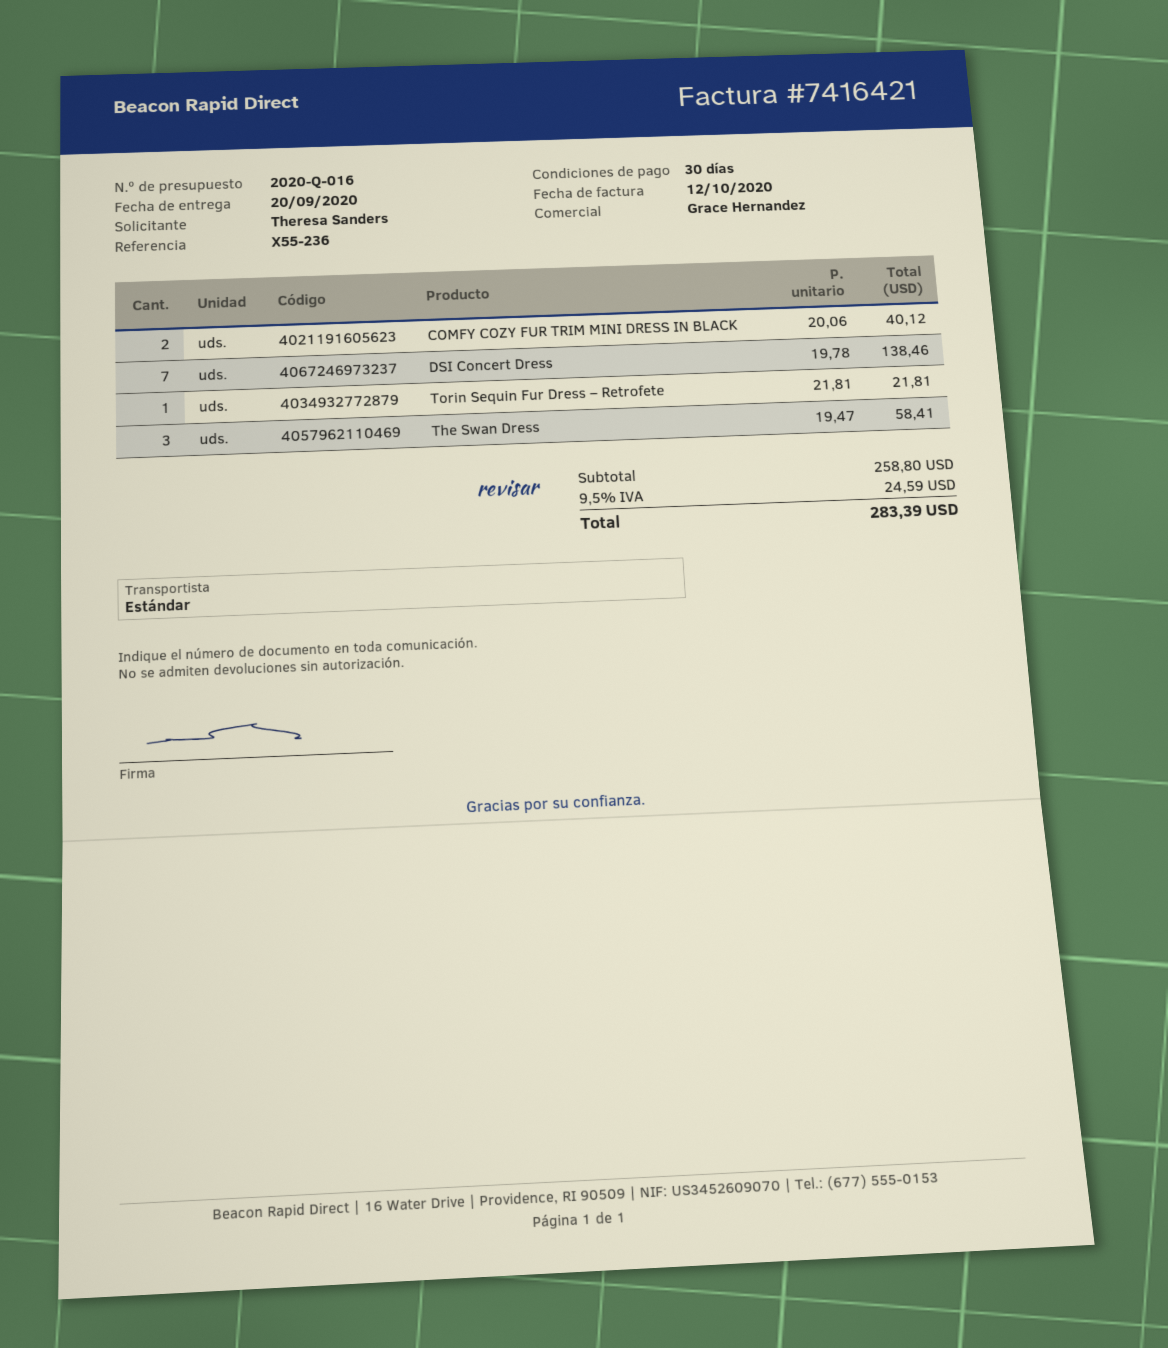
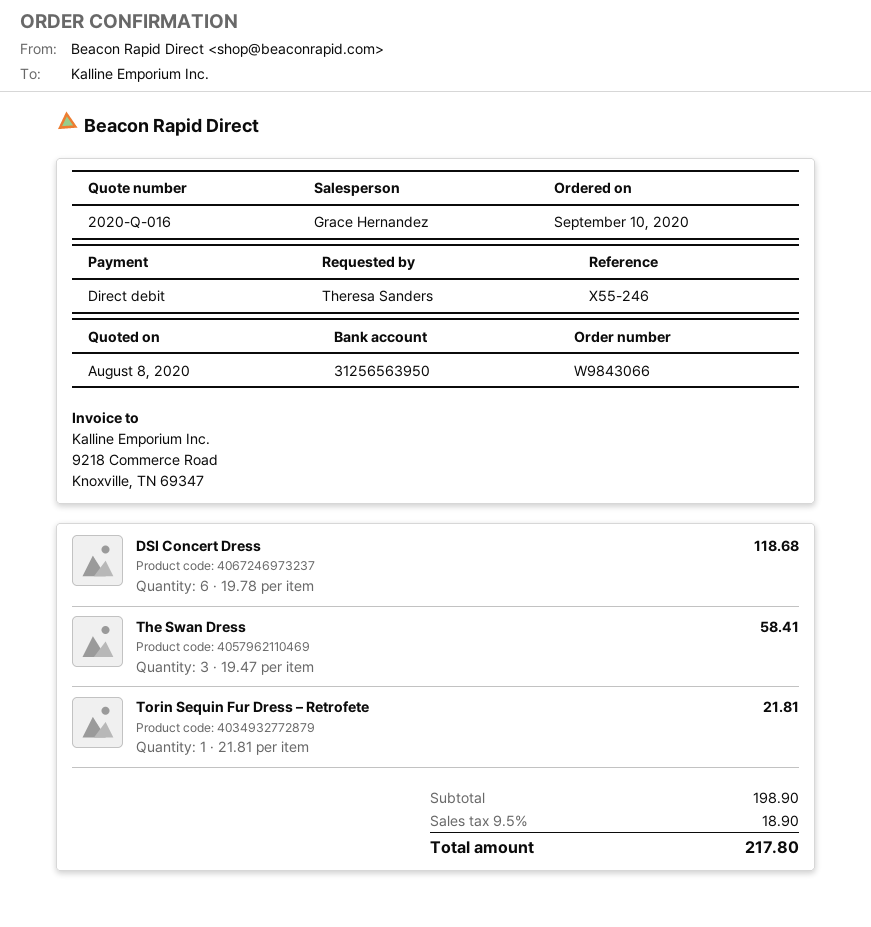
reference: X55-236 -> X55-246
COMFY COZY FUR TRIM MINI DRESS IN BLACK: 2 x 20.06 = 40.12 -> none
DSI Concert Dress: 7 x 19.78 = 138.46 -> 6 x 19.78 = 118.68
subtotal: 258.80 -> 198.90
tax: 9.5% = 24.59 -> 9.5% = 18.90
total: 283.39 -> 217.80

